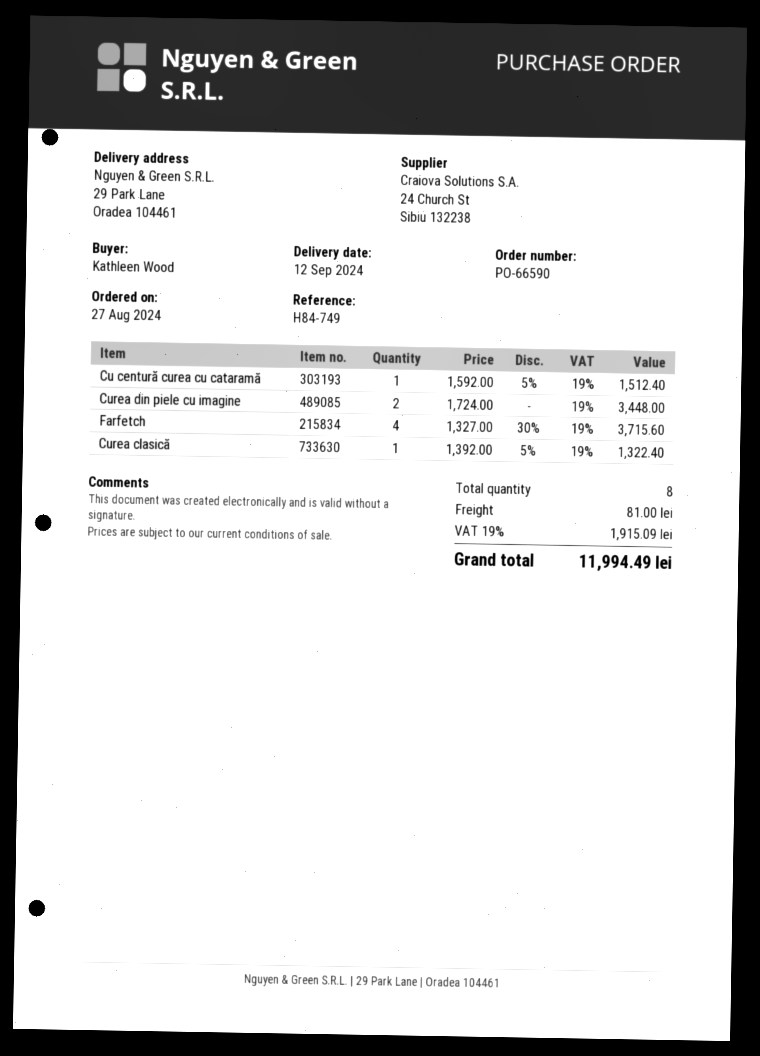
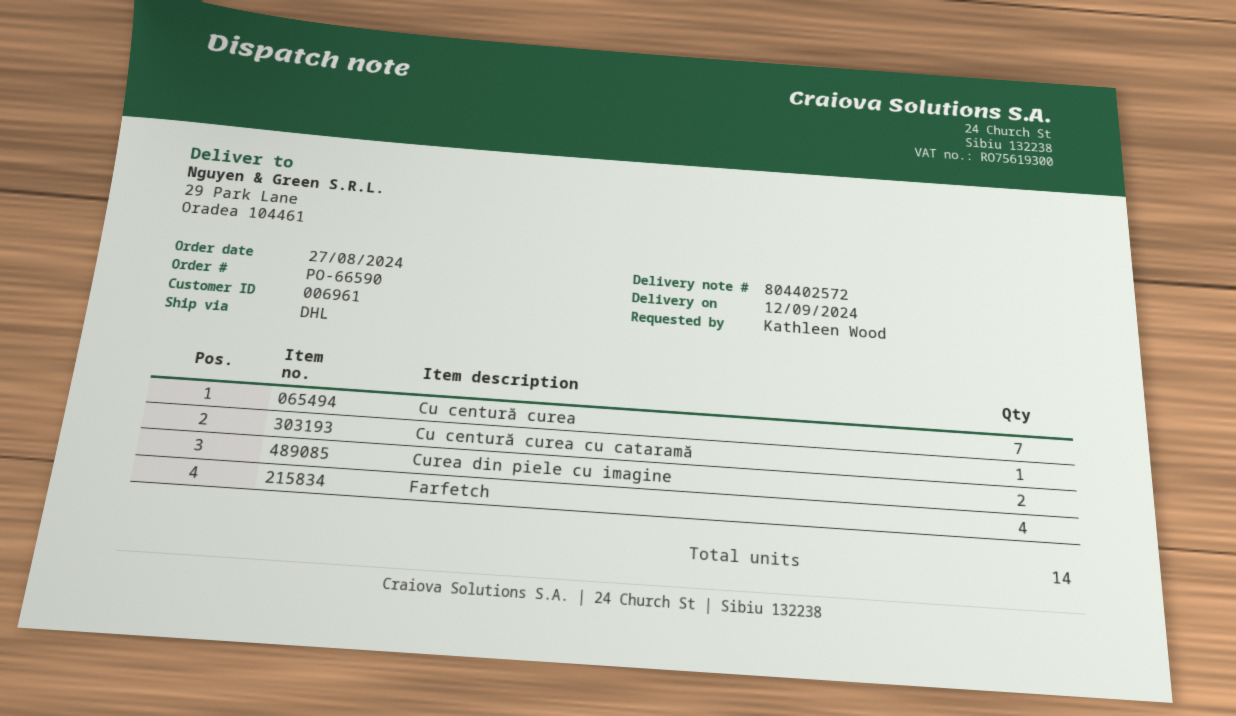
Curea clasică: 1 -> none
Cu centură curea: none -> 7
total quantity: 8 -> 14

